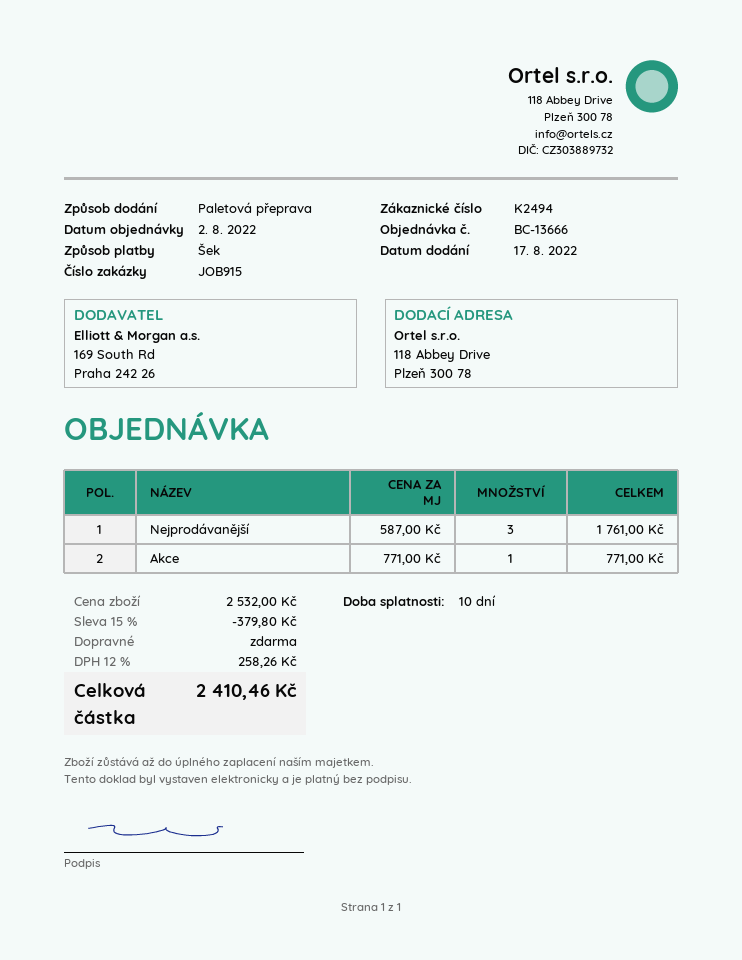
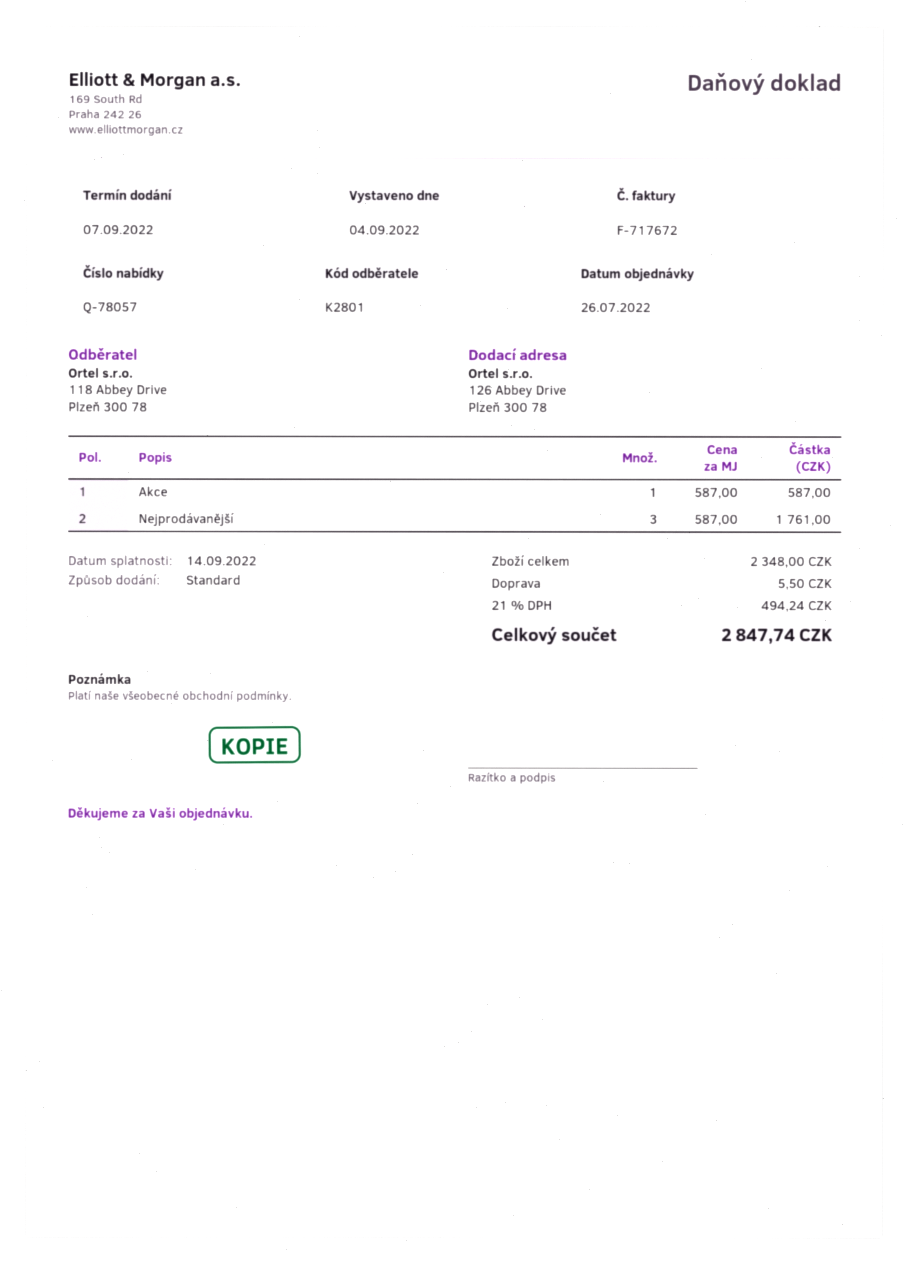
order date: 2022-08-02 -> 2022-07-26
delivery date: 2022-08-17 -> 2022-09-07
customer number: K2494 -> K2801
shipping method: pallet freight -> standard
ship to: 118 Abbey Drive, Plzeň 300 78 -> 126 Abbey Drive, Plzeň 300 78
Akce: 1 x 771.00 = 771.00 -> 1 x 587.00 = 587.00
subtotal: 2532.00 -> 2348.00
discount: 15% = 379.80 -> none
shipping: 0.00 -> 5.50
tax: 12% = 258.26 -> 21% = 494.24
total: 2410.46 -> 2847.74

